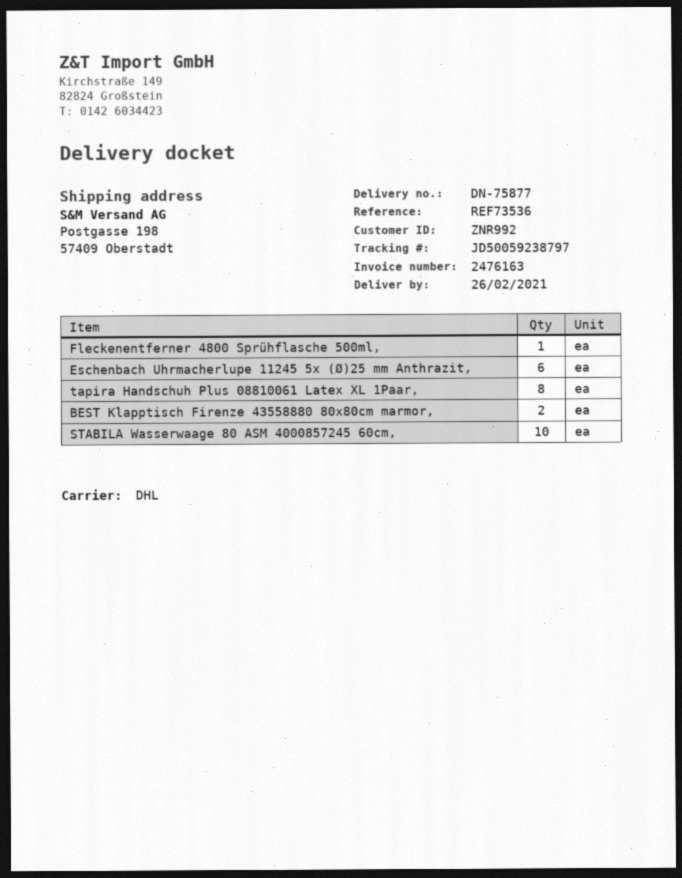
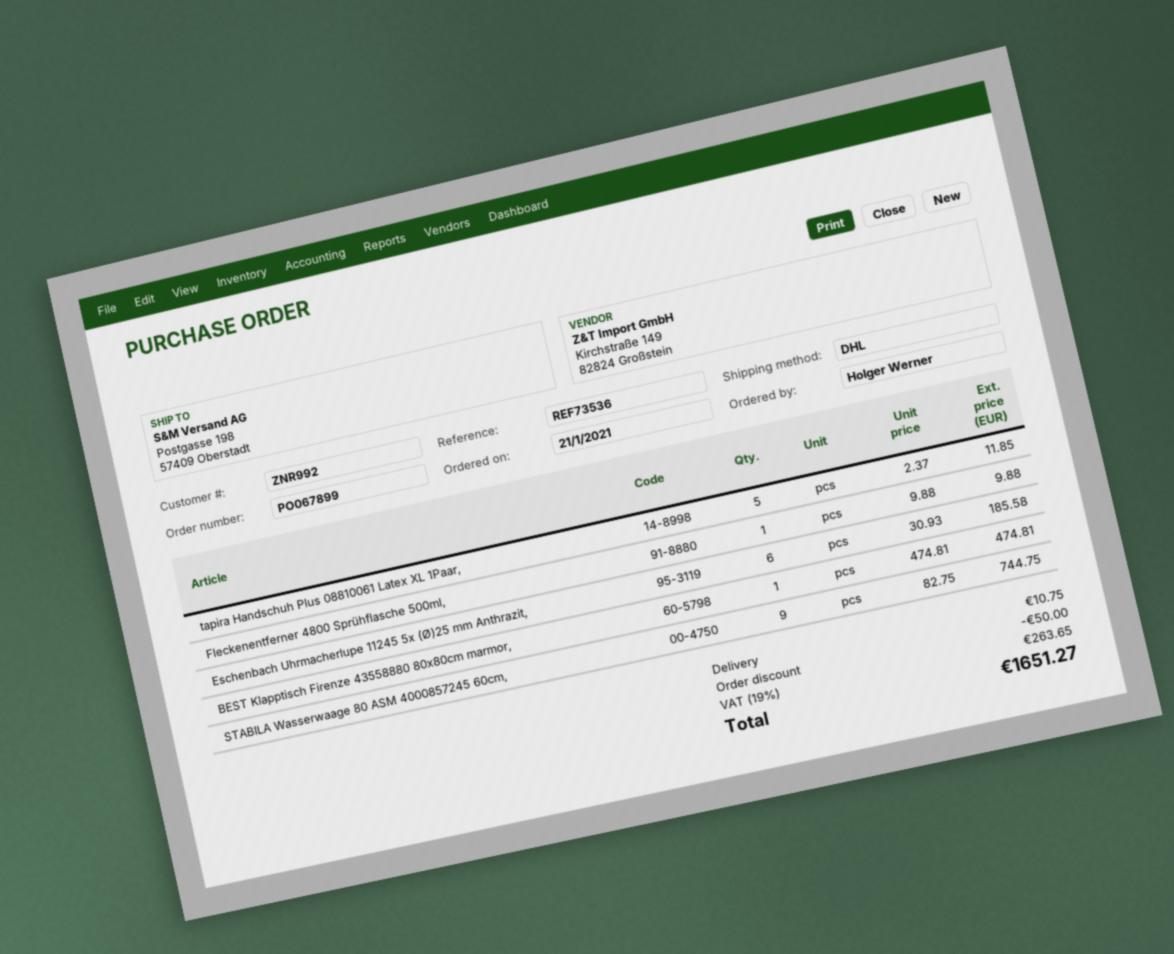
tapira Handschuh Plus 08810061 Latex XL 1Paar,: 8 -> 5
BEST Klapptisch Firenze 43558880 80x80cm marmor,: 2 -> 1
STABILA Wasserwaage 80 ASM 4000857245 60cm,: 10 -> 9

